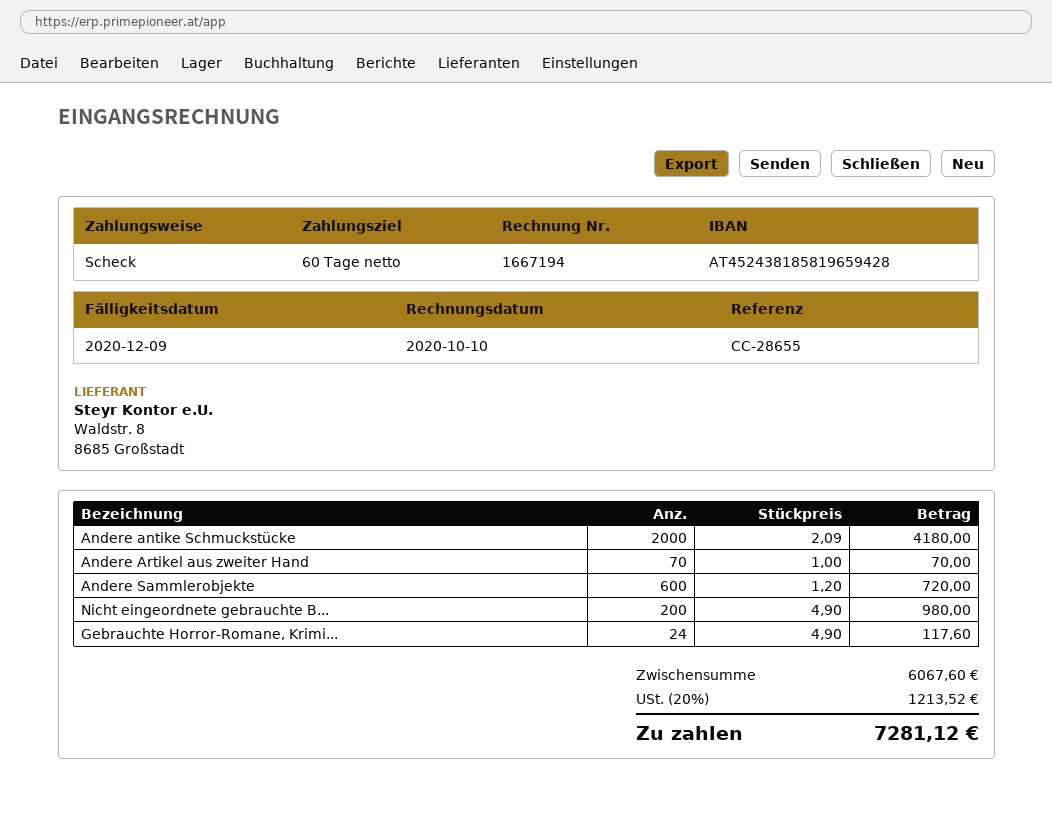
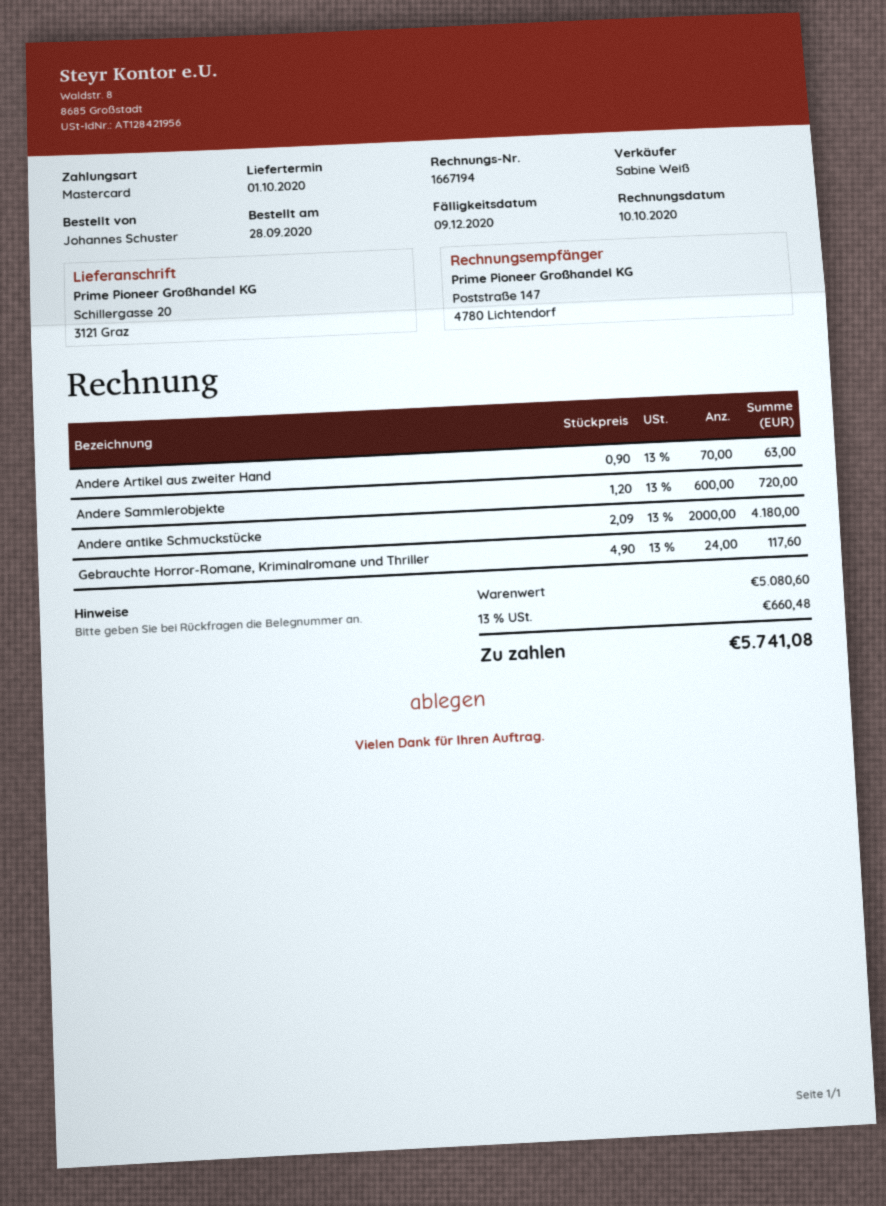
payment method: cheque -> Mastercard
Andere Artikel aus zweiter Hand: 70 x 1.00 = 70.00 -> 70 x 0.90 = 63.00
Nicht eingeordnete gebrauchte B...: 200 x 4.90 = 980.00 -> none
subtotal: 6067.60 -> 5080.60
tax: 20% = 1213.52 -> 13% = 660.48
total: 7281.12 -> 5741.08

